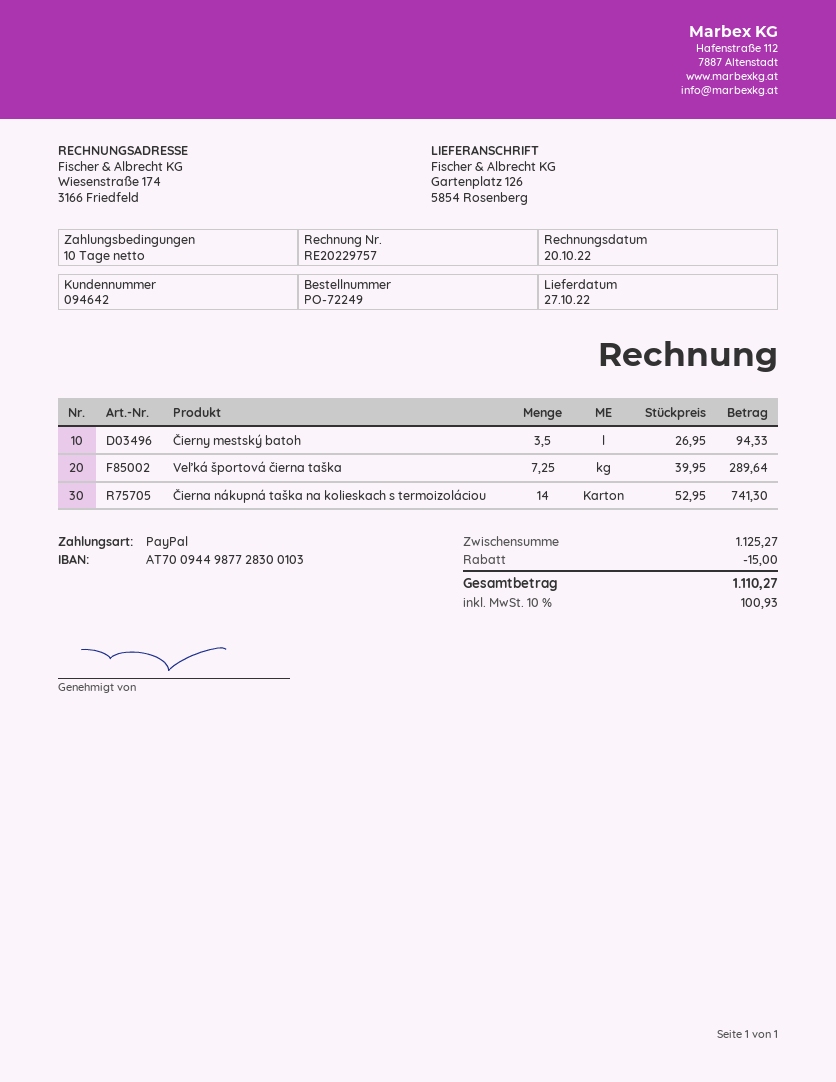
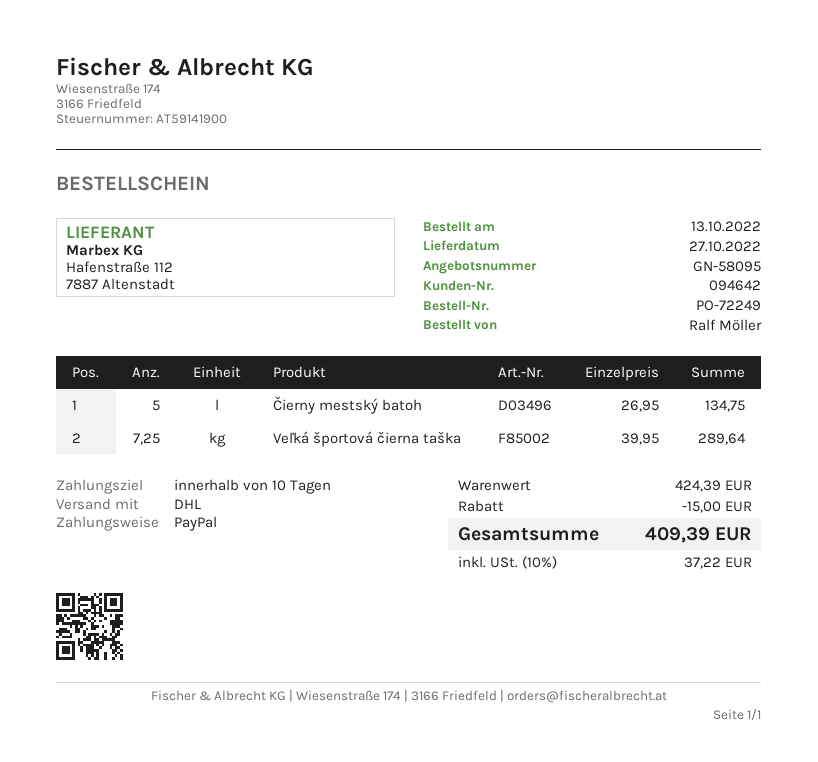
Čierny mestský batoh: 3.5 x 26.95 = 94.33 -> 5 x 26.95 = 134.75
Čierna nákupná taška na kolieskach s termoizoláciou: 14 x 52.95 = 741.30 -> none
subtotal: 1125.27 -> 424.39
tax: 10% = 100.93 -> 10% = 37.22
total: 1110.27 -> 409.39

